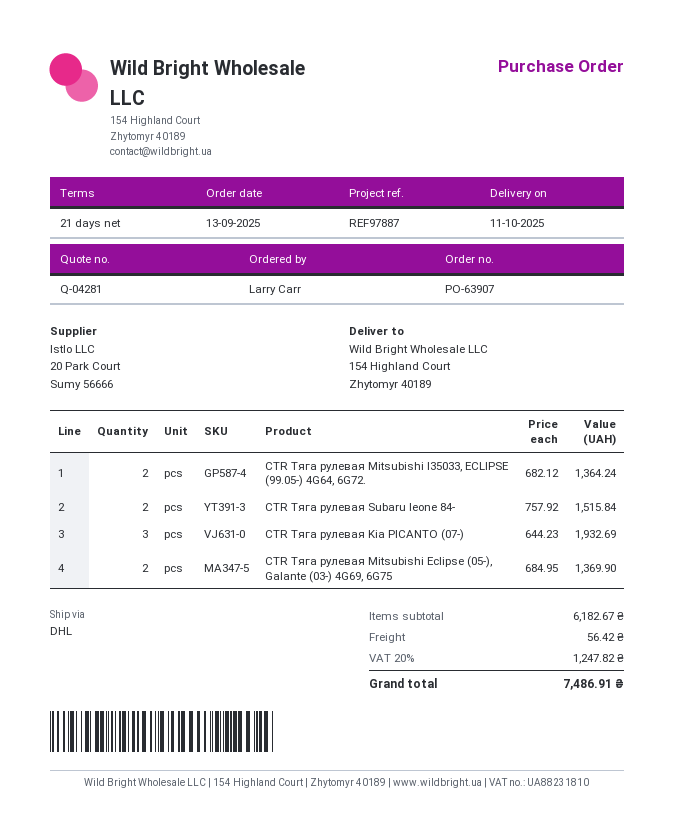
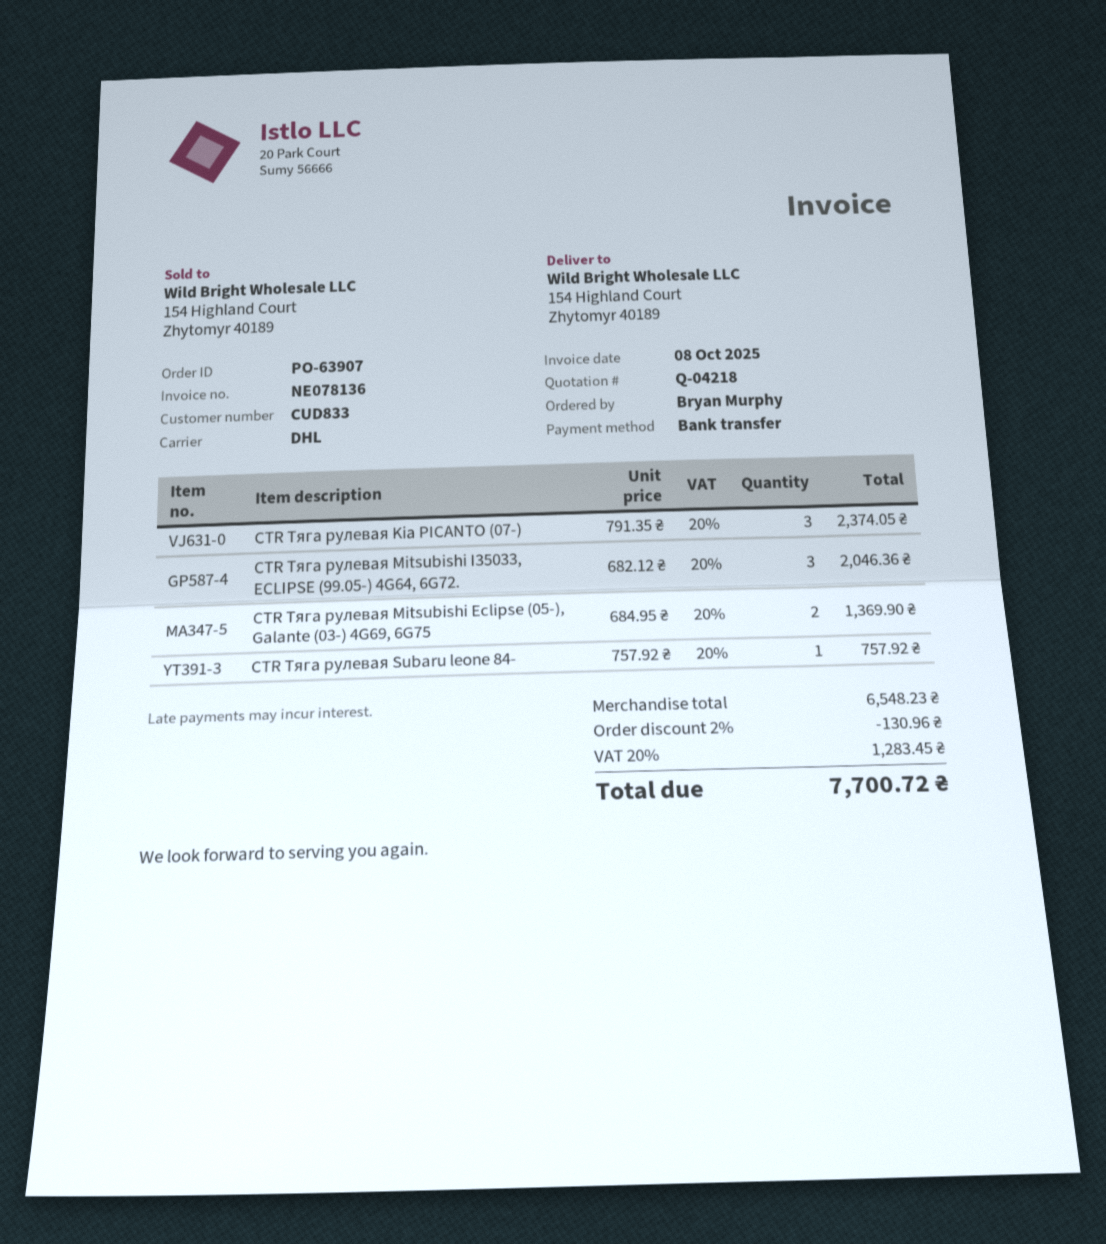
quote number: Q-04281 -> Q-04218
ordered by: Larry Carr -> Bryan Murphy
CTR Тяга рулевая Mitsubishi I35033, ECLIPSE (99.05-) 4G64, 6G72.: 2 x 682.12 = 1364.24 -> 3 x 682.12 = 2046.36
CTR Тяга рулевая Subaru leone 84-: 2 x 757.92 = 1515.84 -> 1 x 757.92 = 757.92
CTR Тяга рулевая Kia PICANTO (07-): 3 x 644.23 = 1932.69 -> 3 x 791.35 = 2374.05
subtotal: 6182.67 -> 6548.23
discount: none -> 2% = 130.96
shipping: 56.42 -> none
tax: 20% = 1247.82 -> 20% = 1283.45
total: 7486.91 -> 7700.72

